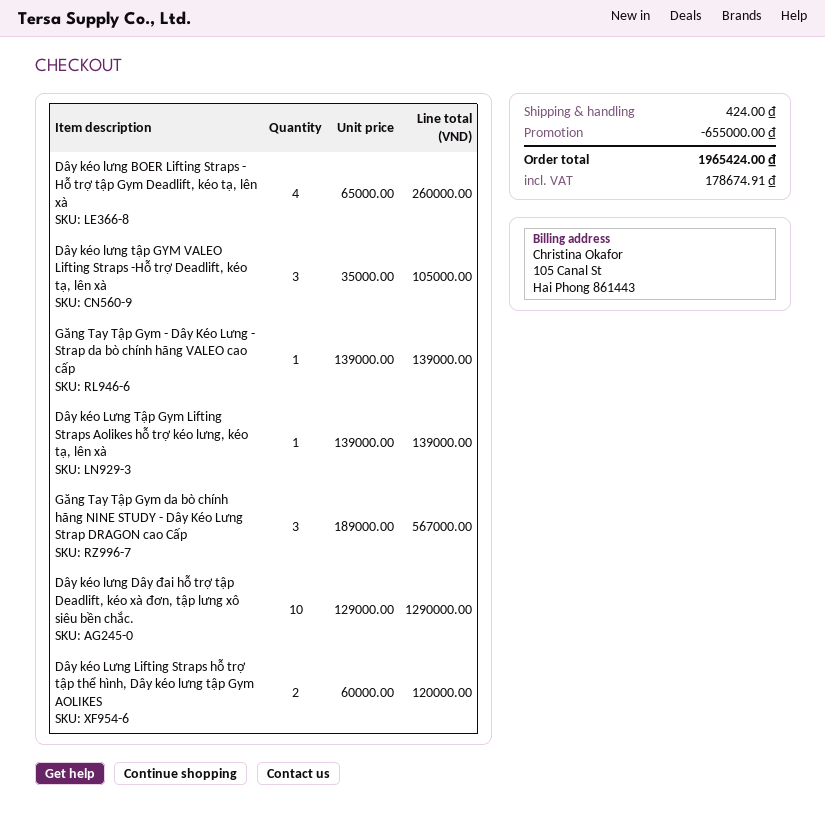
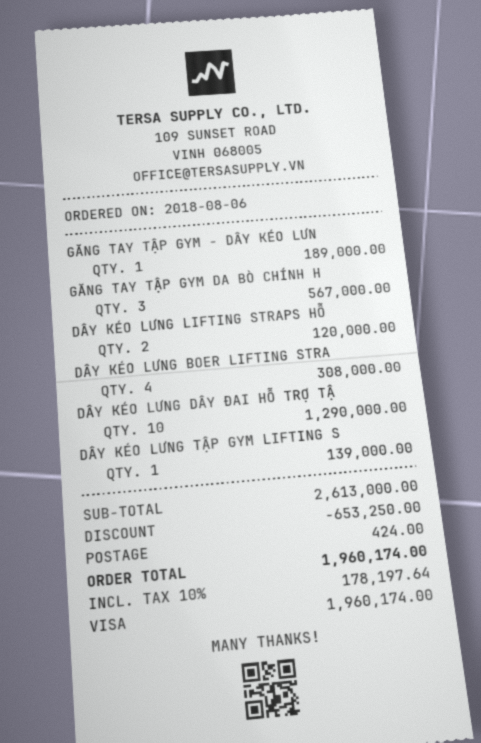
Dây kéo lưng BOER Lifting Straps - Hỗ trợ tập Gym Deadlift, kéo tạ, lên xà: 4 for 260000.00 -> 4 for 308000.00
Dây kéo lưng tập GYM VALEO Lifting Straps -Hỗ trợ Deadlift, kéo tạ, lên xà: 3 for 105000.00 -> none
Găng Tay Tập Gym - Dây Kéo Lưng - Strap da bò chính hãng VALEO cao cấp: 1 for 139000.00 -> 1 for 189000.00
discount: 655000.00 -> 653250.00
tax: 178674.91 -> 178197.64
total: 1965424.00 -> 1960174.00

